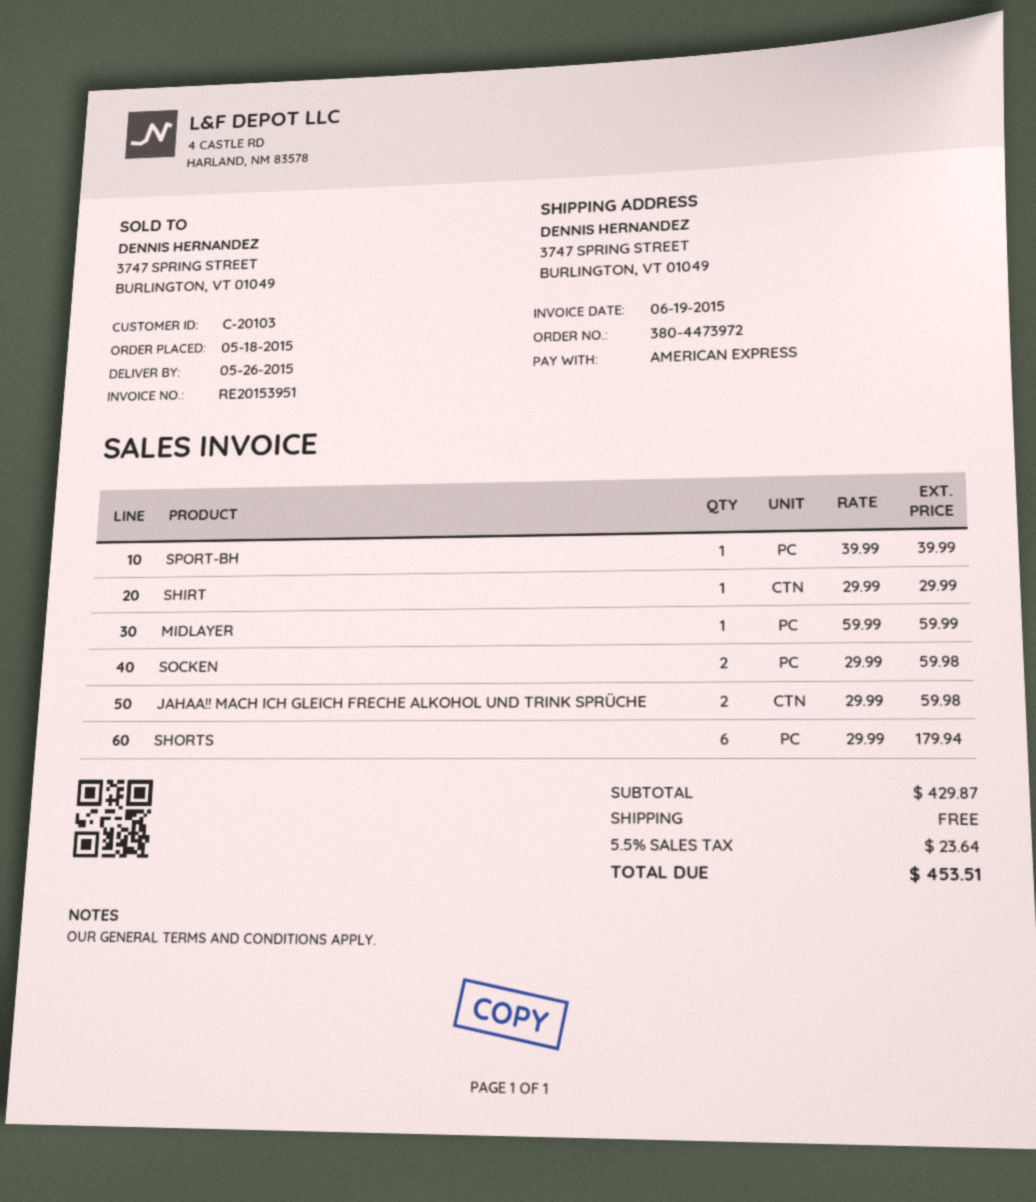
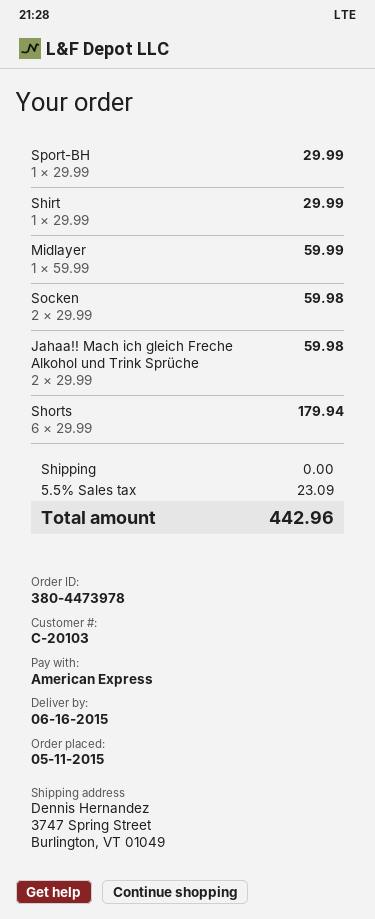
order number: 380-4473972 -> 380-4473978
order date: 2015-05-18 -> 2015-05-11
delivery date: 2015-05-26 -> 2015-06-16
SPORT-BH: 1 x 39.99 = 39.99 -> 1 x 29.99 = 29.99
tax: 5.5% = 23.64 -> 5.5% = 23.09
total: 453.51 -> 442.96

